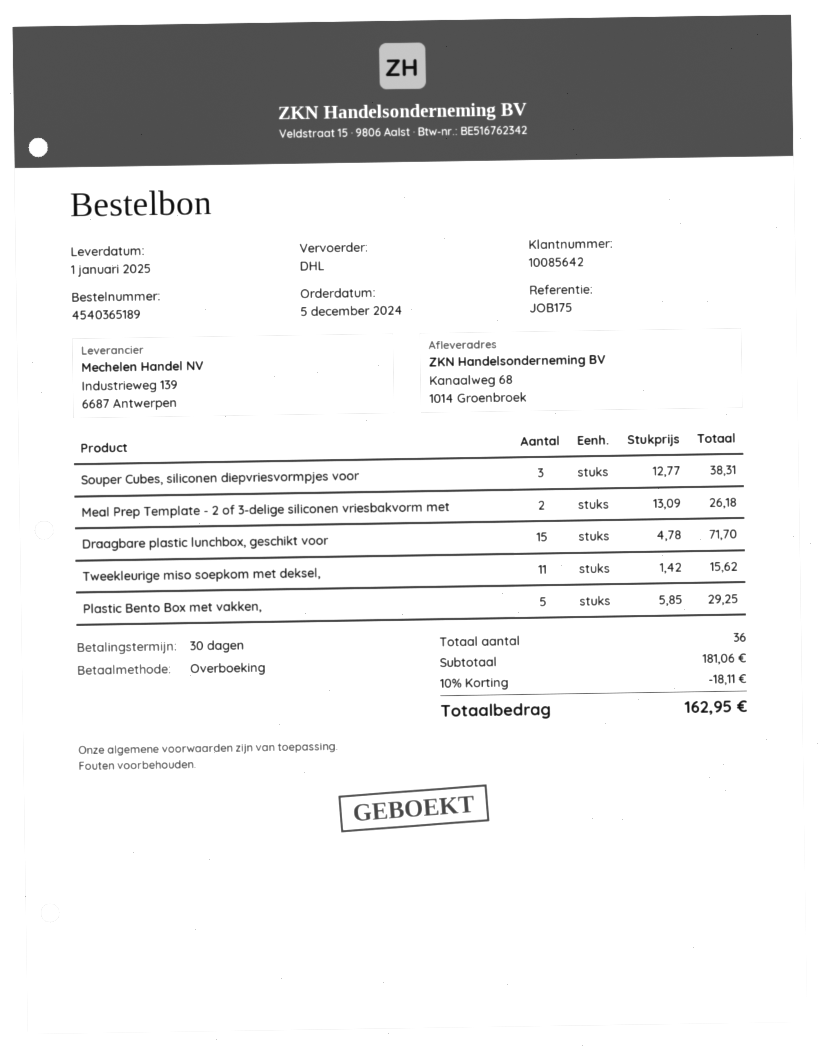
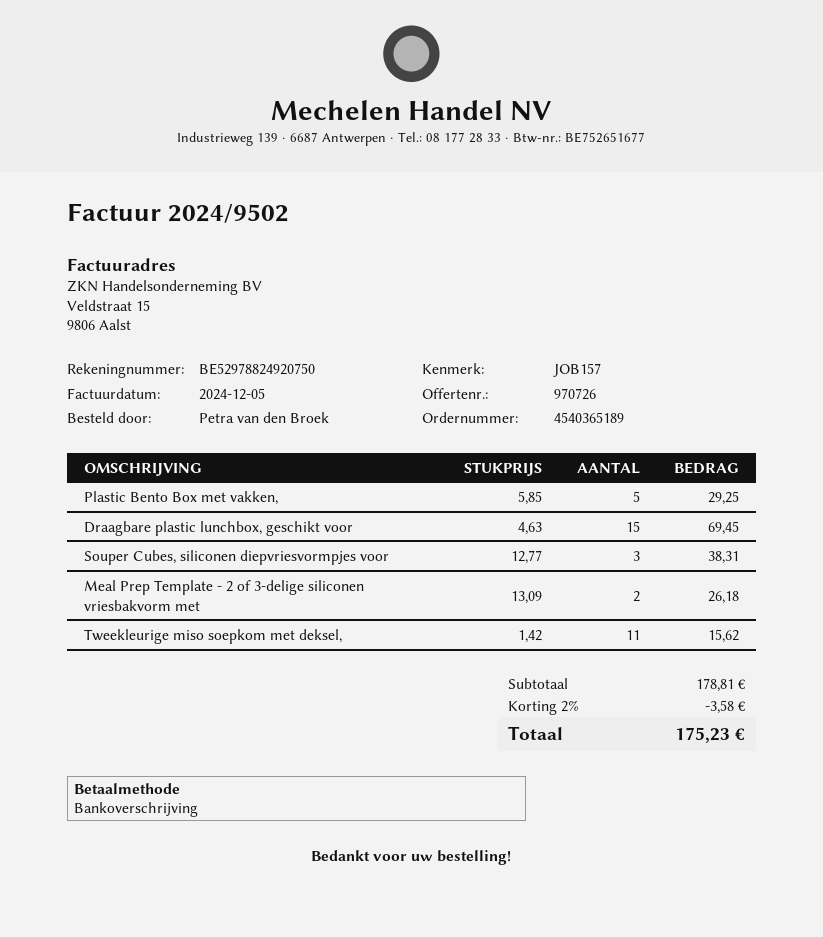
reference: JOB175 -> JOB157
Draagbare plastic lunchbox, geschikt voor: 15 x 4.78 = 71.70 -> 15 x 4.63 = 69.45
subtotal: 181.06 -> 178.81
discount: 10% = 18.11 -> 2% = 3.58
total: 162.95 -> 175.23

